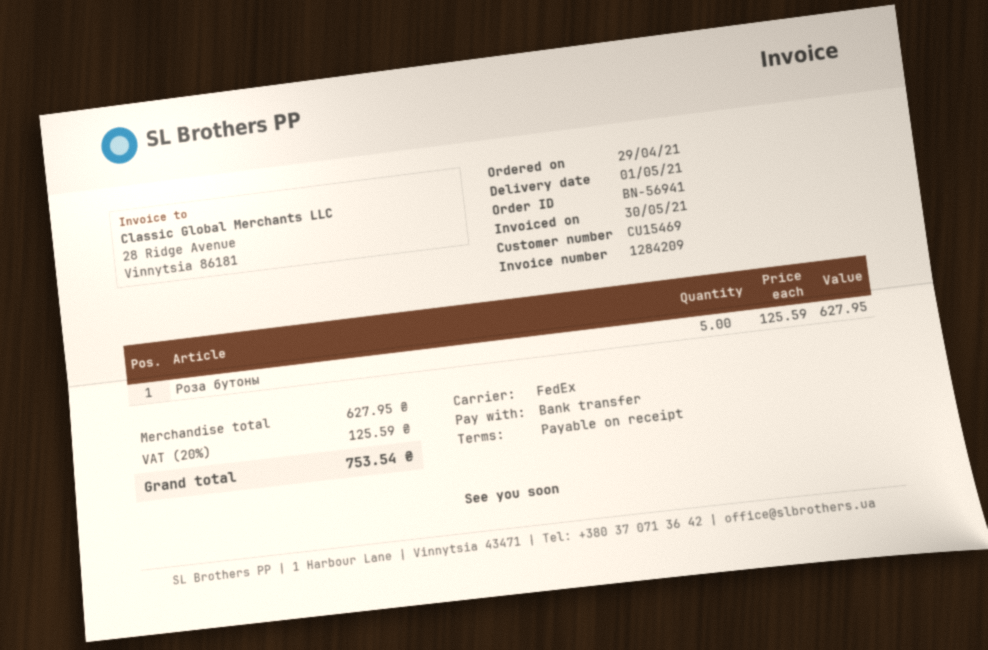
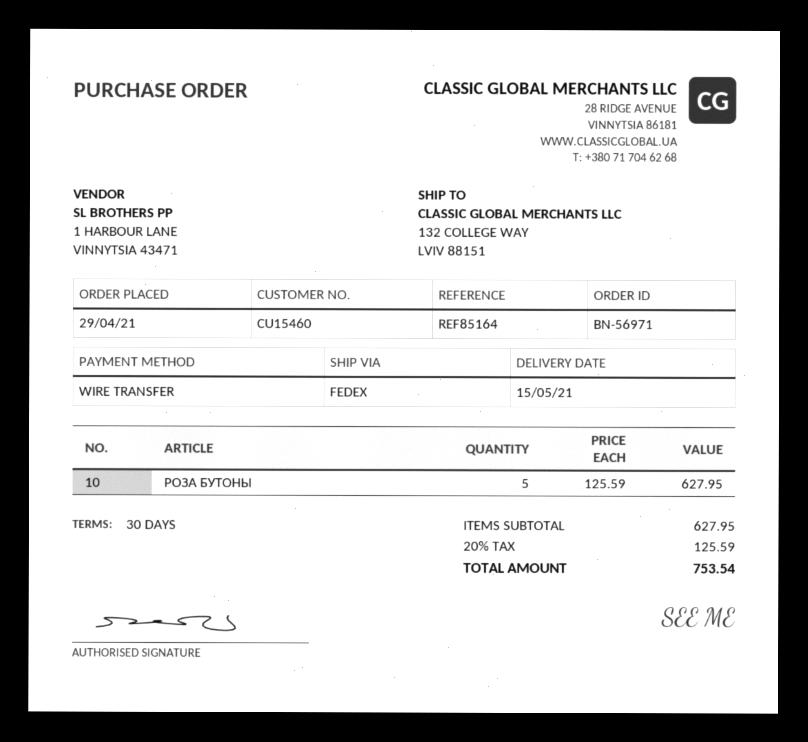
order number: BN-56941 -> BN-56971
delivery date: 2021-05-01 -> 2021-05-15
payment terms: on receipt -> 30 days
customer number: CU15469 -> CU15460

